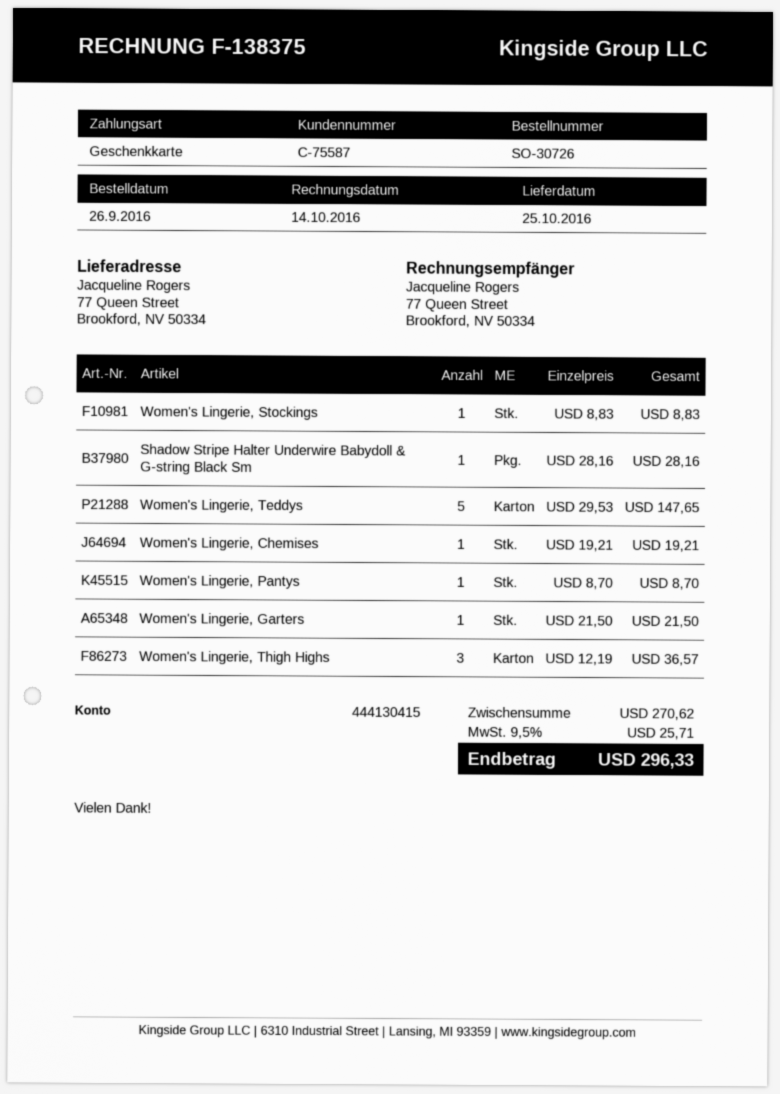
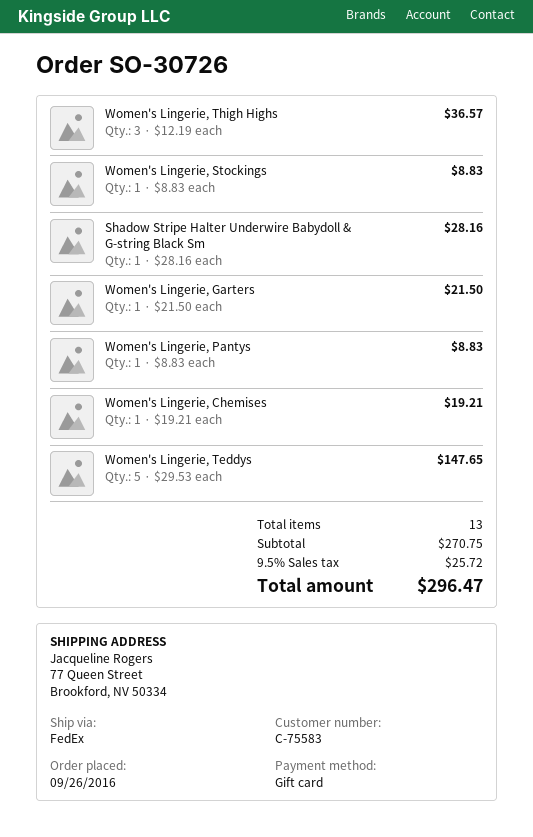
customer number: C-75587 -> C-75583
Women's Lingerie, Pantys: 1 x 8.70 = 8.70 -> 1 x 8.83 = 8.83
subtotal: 270.62 -> 270.75
tax: 9.5% = 25.71 -> 9.5% = 25.72
total: 296.33 -> 296.47

